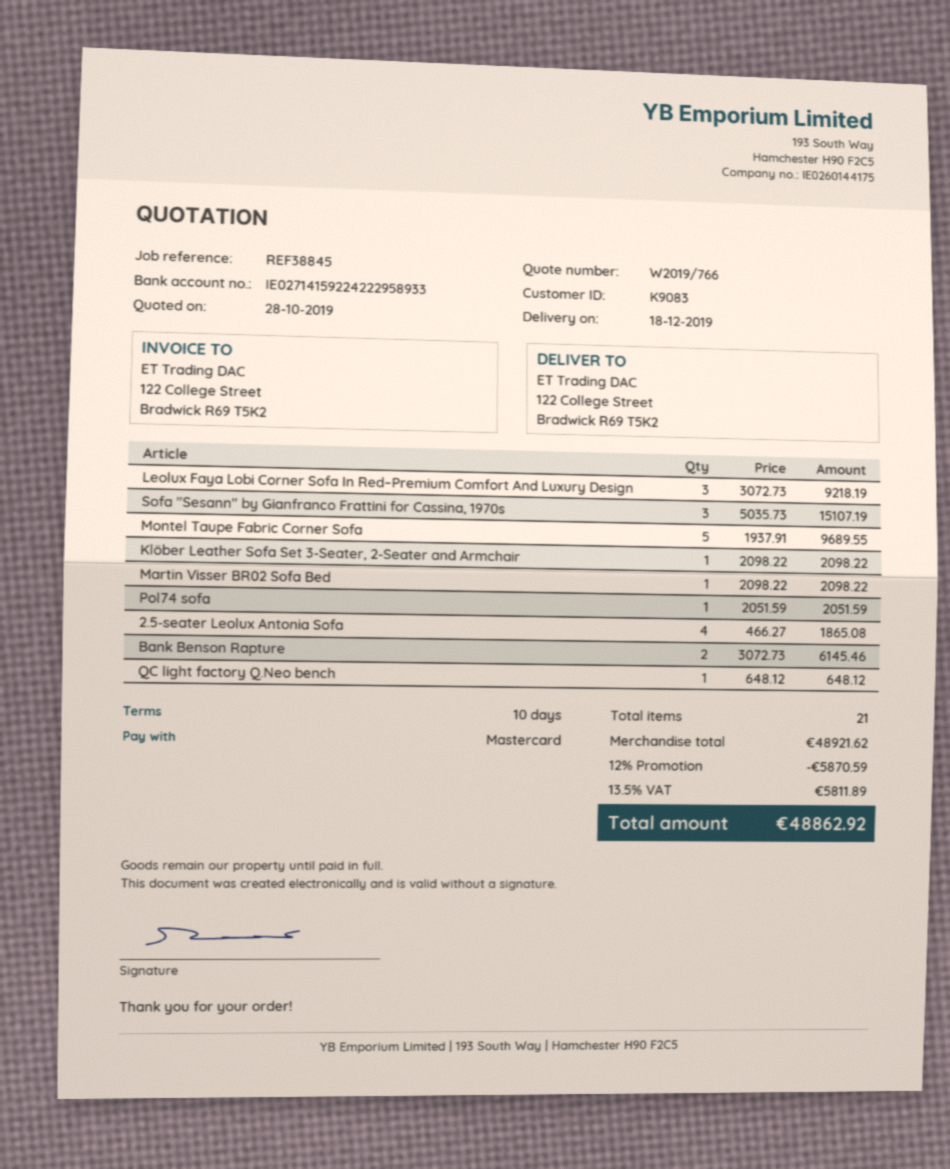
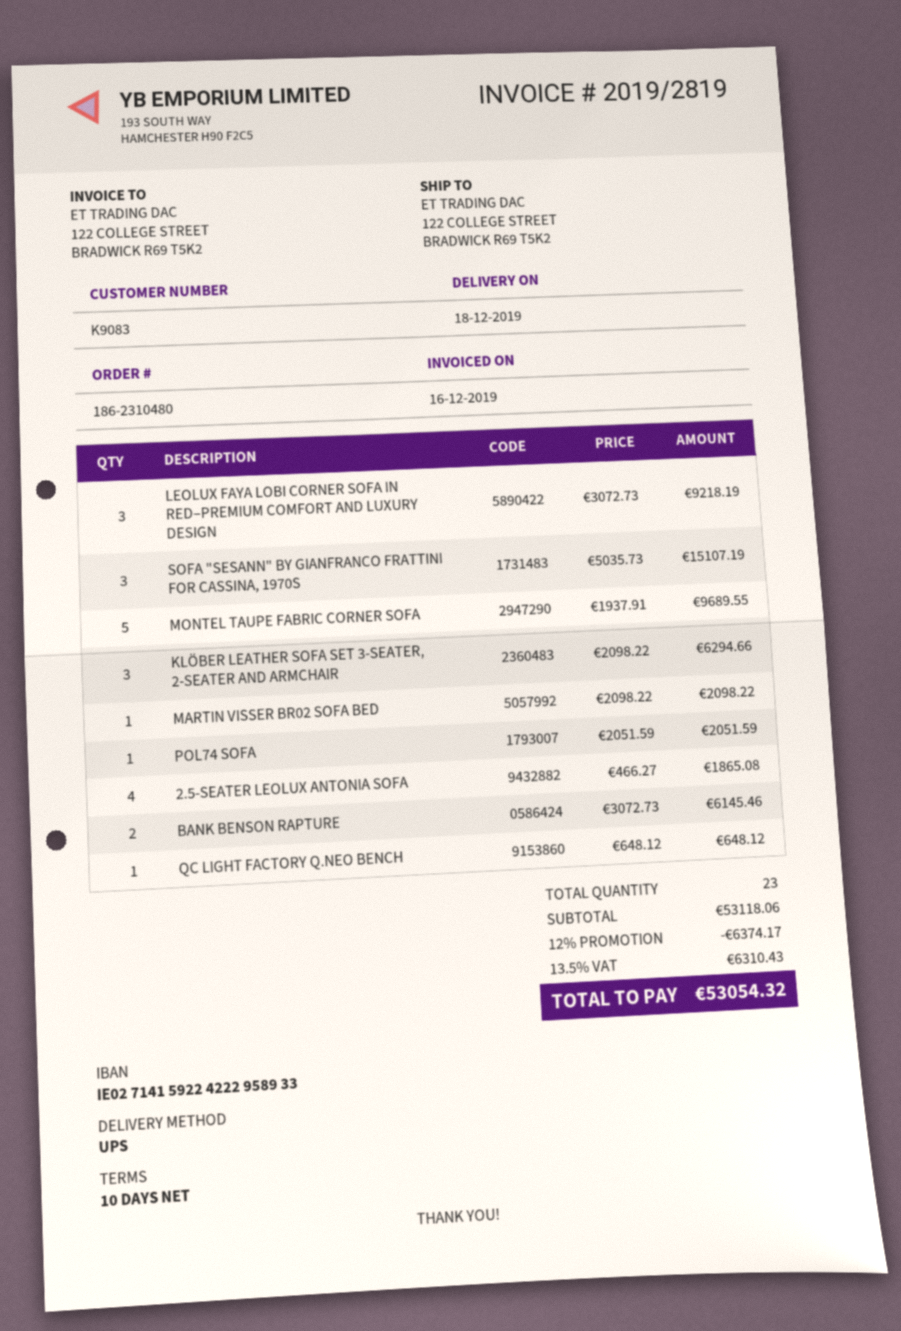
Klöber Leather Sofa Set 3-Seater, 2-Seater and Armchair: 1 x 2098.22 = 2098.22 -> 3 x 2098.22 = 6294.66
total quantity: 21 -> 23
subtotal: 48921.62 -> 53118.06
discount: 12% = 5870.59 -> 12% = 6374.17
tax: 13.5% = 5811.89 -> 13.5% = 6310.43
total: 48862.92 -> 53054.32

